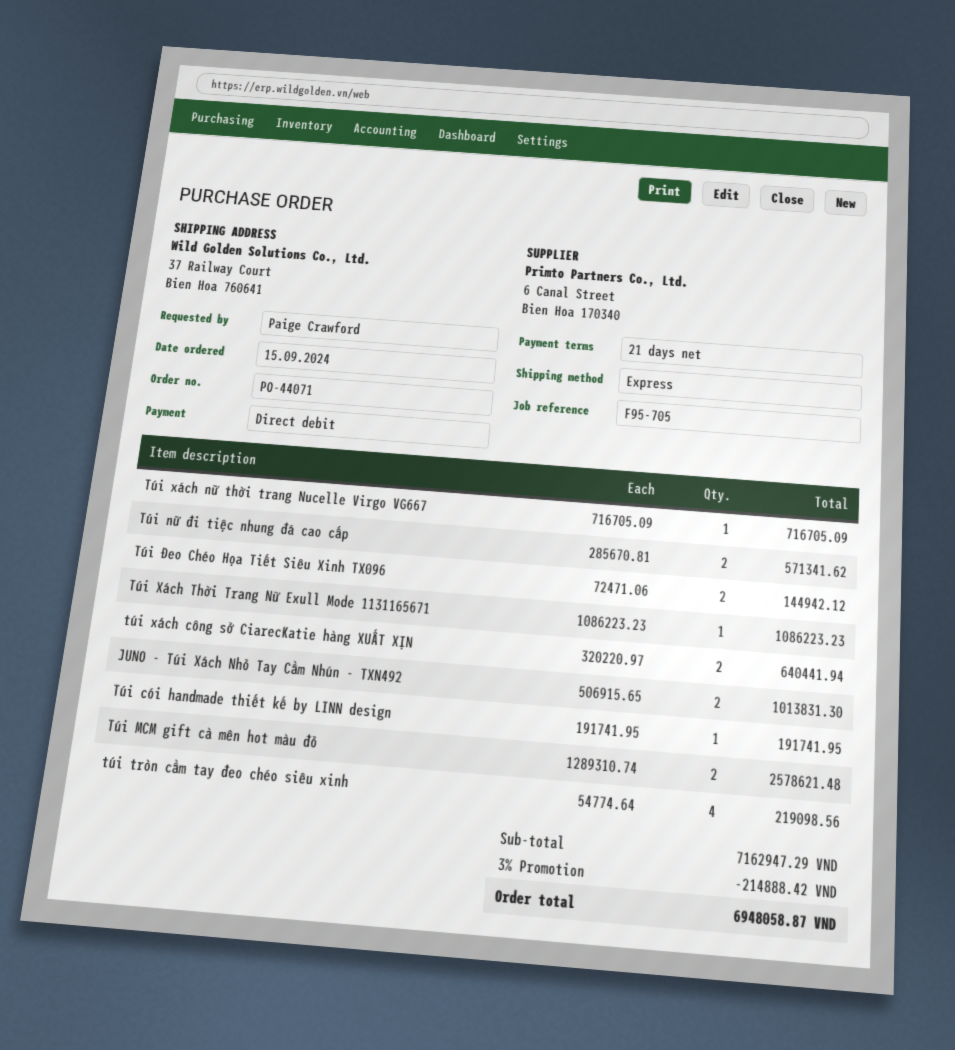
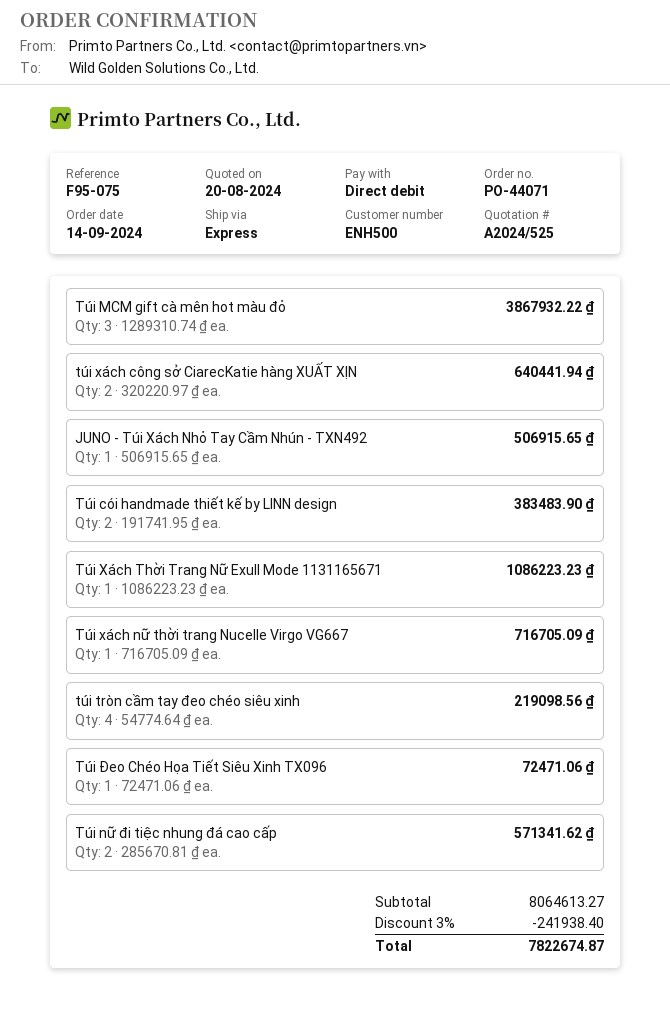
order date: 2024-09-15 -> 2024-09-14
reference: F95-705 -> F95-075
Túi Đeo Chéo Họa Tiết Siêu Xinh TX096: 2 x 72471.06 = 144942.12 -> 1 x 72471.06 = 72471.06
JUNO - Túi Xách Nhỏ Tay Cầm Nhún - TXN492: 2 x 506915.65 = 1013831.30 -> 1 x 506915.65 = 506915.65
Túi cói handmade thiết kế by LINN design: 1 x 191741.95 = 191741.95 -> 2 x 191741.95 = 383483.90
Túi MCM gift cà mên hot màu đỏ: 2 x 1289310.74 = 2578621.48 -> 3 x 1289310.74 = 3867932.22
subtotal: 7162947.29 -> 8064613.27
discount: 3% = 214888.42 -> 3% = 241938.40
total: 6948058.87 -> 7822674.87

